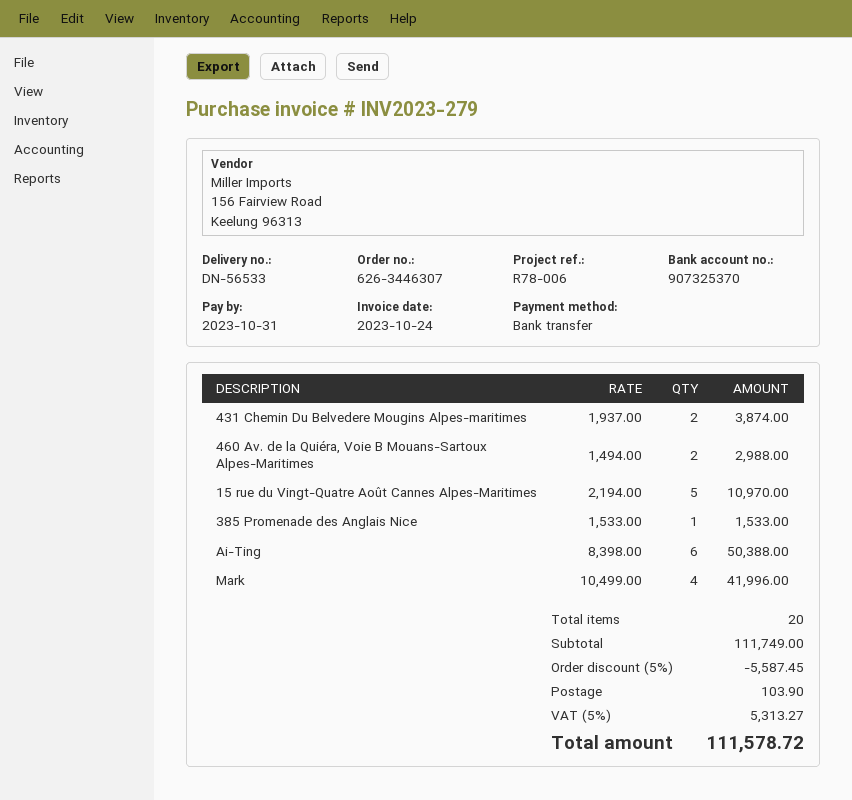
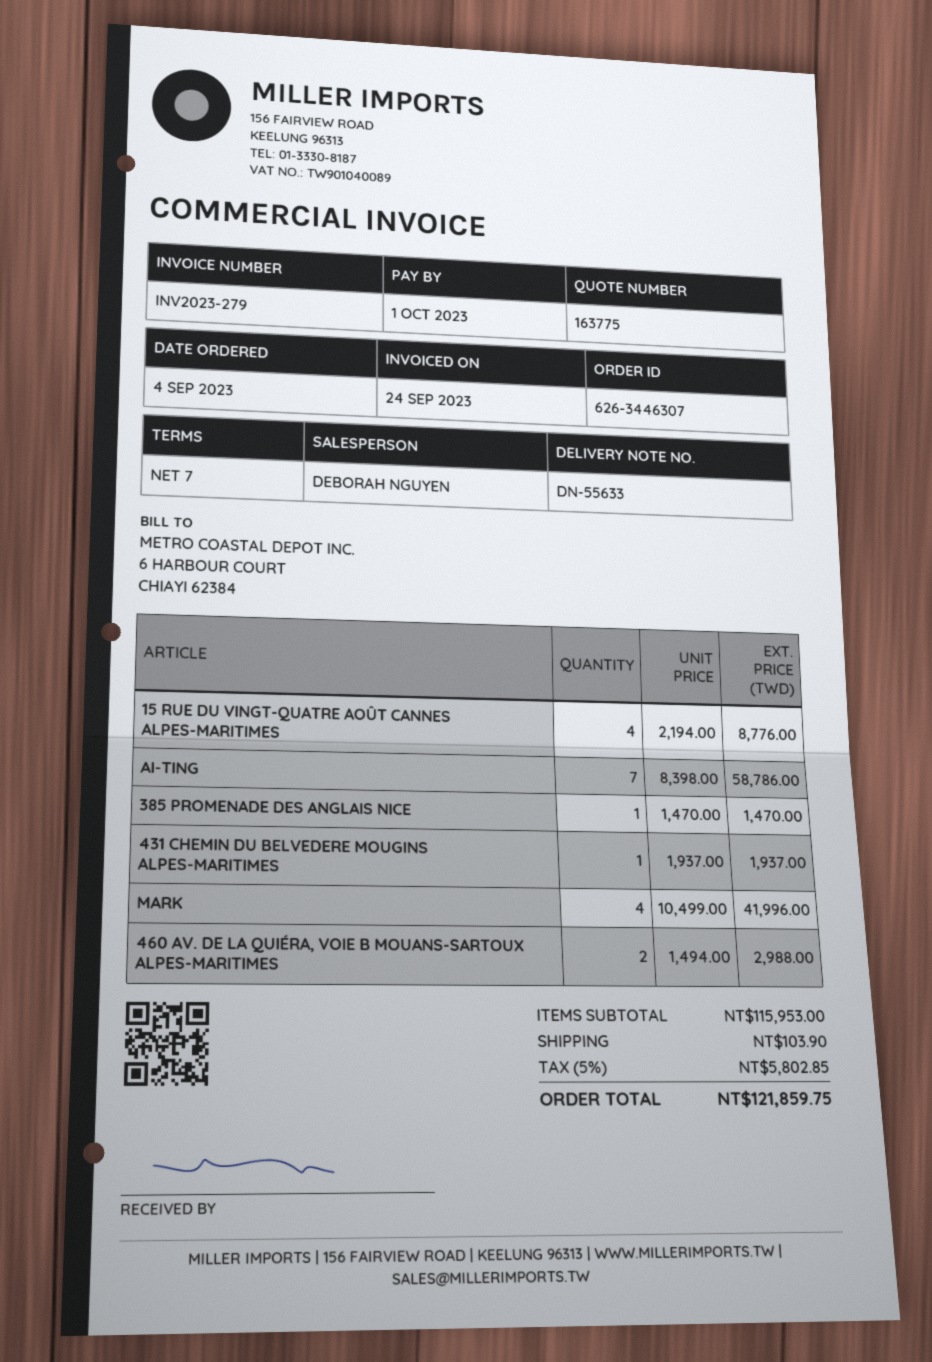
delivery note number: DN-56533 -> DN-55633
invoice date: 2023-10-24 -> 2023-09-24
due date: 2023-10-31 -> 2023-10-01
431 Chemin Du Belvedere Mougins Alpes-maritimes: 2 x 1937.00 = 3874.00 -> 1 x 1937.00 = 1937.00
15 rue du Vingt-Quatre Août Cannes Alpes-Maritimes: 5 x 2194.00 = 10970.00 -> 4 x 2194.00 = 8776.00
385 Promenade des Anglais Nice: 1 x 1533.00 = 1533.00 -> 1 x 1470.00 = 1470.00
Ai-Ting: 6 x 8398.00 = 50388.00 -> 7 x 8398.00 = 58786.00
subtotal: 111749.00 -> 115953.00
discount: 5% = 5587.45 -> none
tax: 5% = 5313.27 -> 5% = 5802.85
total: 111578.72 -> 121859.75

